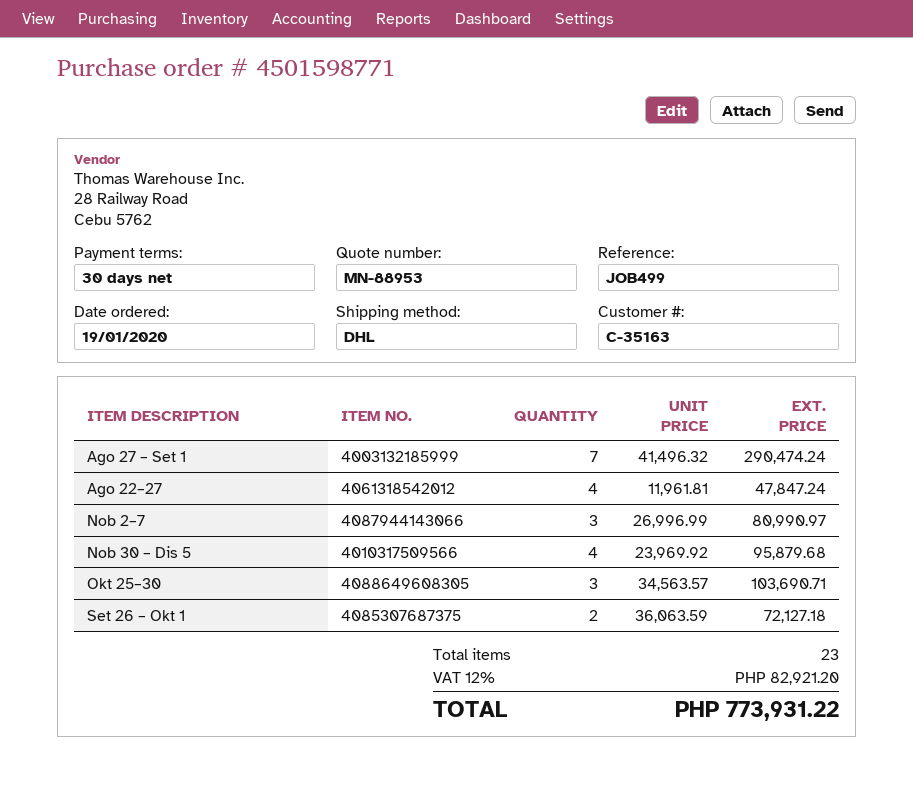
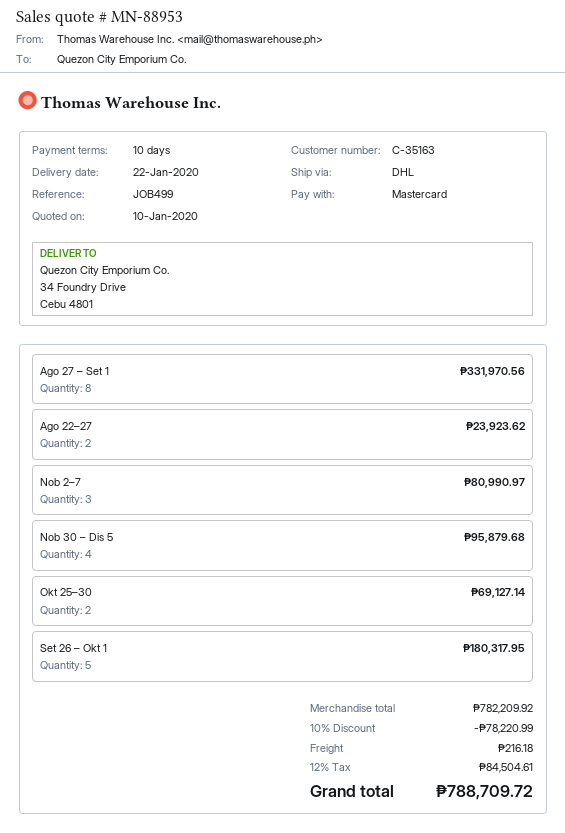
payment terms: 30 days -> 10 days
Ago 27 – Set 1: 7 for 290474.24 -> 8 for 331970.56
Ago 22–27: 4 for 47847.24 -> 2 for 23923.62
Okt 25–30: 3 for 103690.71 -> 2 for 69127.14
Set 26 – Okt 1: 2 for 72127.18 -> 5 for 180317.95
discount: none -> 10% = 78220.99
shipping: none -> 216.18
tax: 12% = 82921.20 -> 12% = 84504.61
total: 773931.22 -> 788709.72

